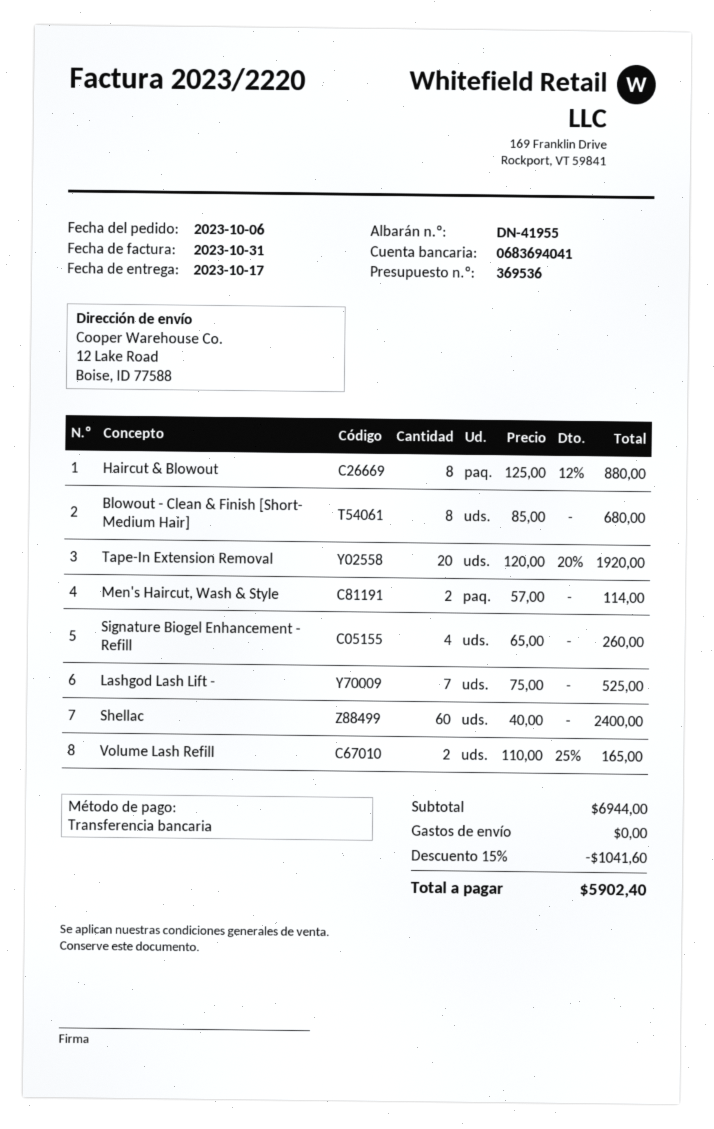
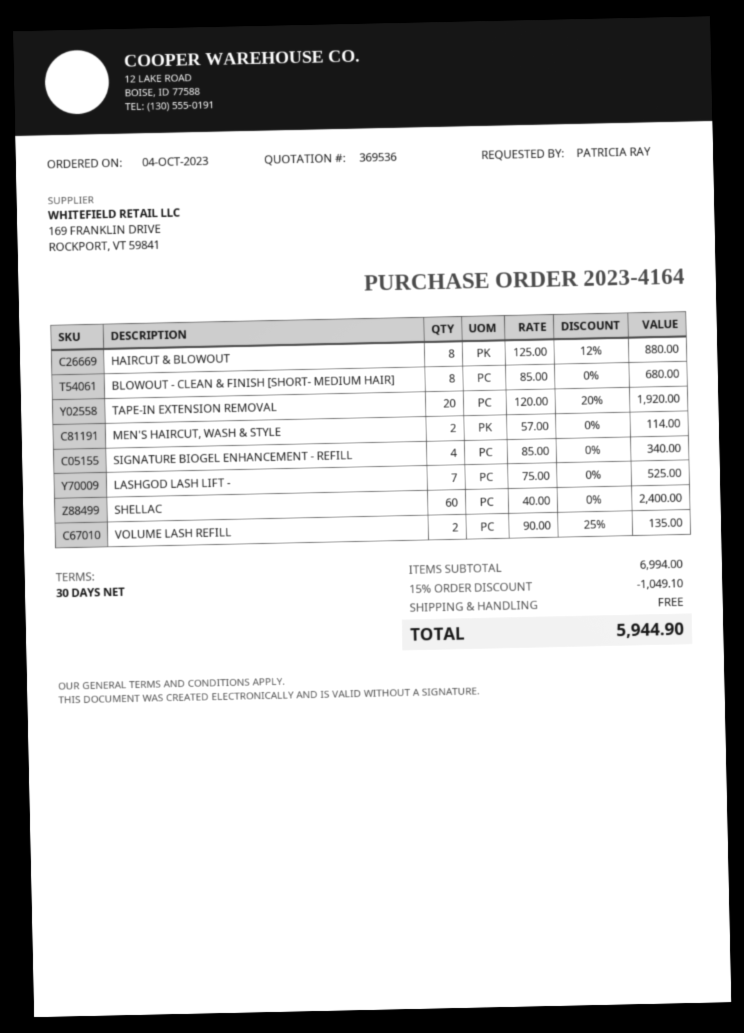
order date: 2023-10-06 -> 2023-10-04
Signature Biogel Enhancement - Refill: 4 x 65.00 = 260.00 -> 4 x 85.00 = 340.00
Volume Lash Refill: 2 x 110.00 - 25% = 165.00 -> 2 x 90.00 - 25% = 135.00
subtotal: 6944.00 -> 6994.00
discount: 15% = 1041.60 -> 15% = 1049.10
total: 5902.40 -> 5944.90

